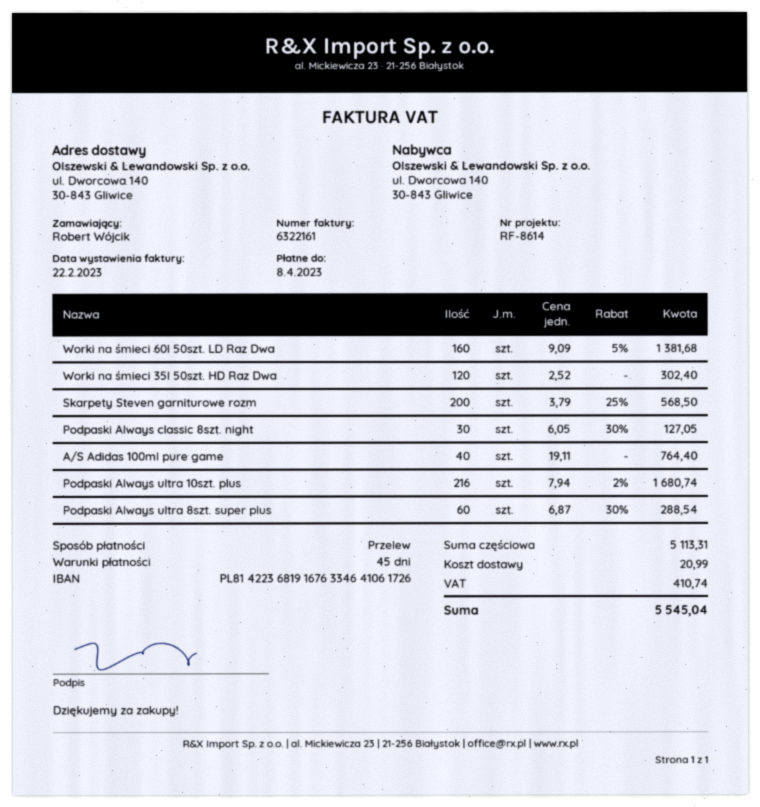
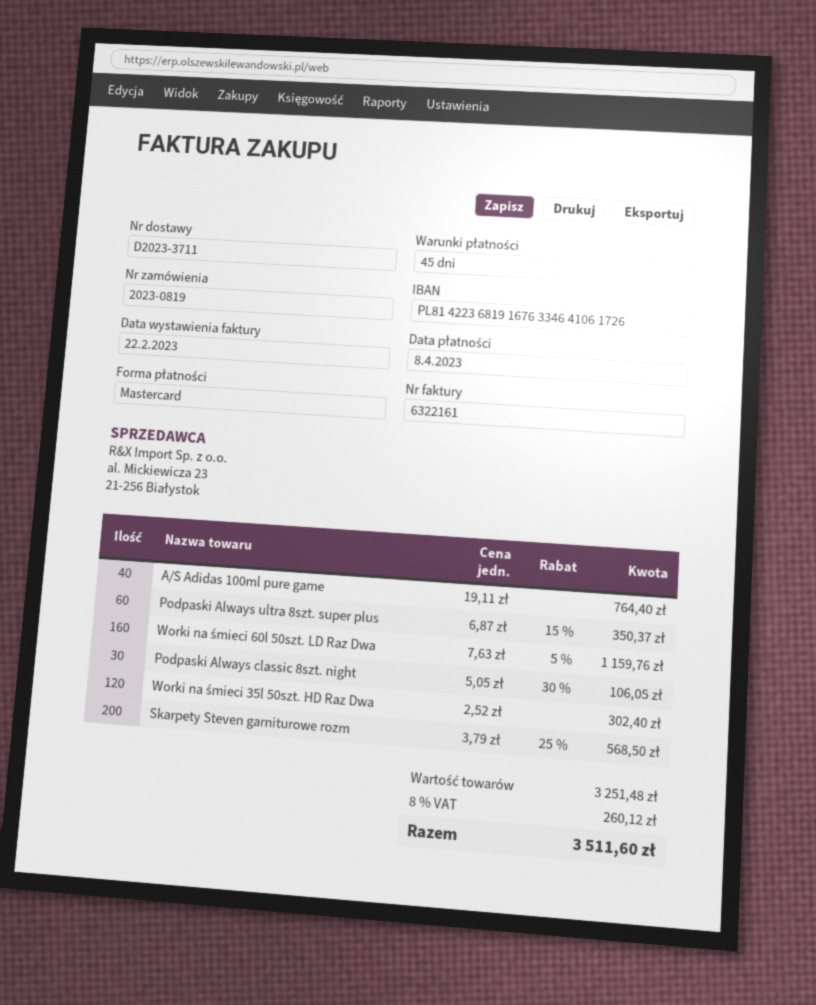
payment method: bank transfer -> Mastercard
Worki na śmieci 60l 50szt. LD Raz Dwa: 160 x 9.09 - 5% = 1381.68 -> 160 x 7.63 - 5% = 1159.76
Podpaski Always classic 8szt. night: 30 x 6.05 - 30% = 127.05 -> 30 x 5.05 - 30% = 106.05
Podpaski Always ultra 10szt. plus: 216 x 7.94 - 2% = 1680.74 -> none
Podpaski Always ultra 8szt. super plus: 60 x 6.87 - 30% = 288.54 -> 60 x 6.87 - 15% = 350.37
subtotal: 5113.31 -> 3251.48
shipping: 20.99 -> none
tax: 410.74 -> 260.12
total: 5545.04 -> 3511.60

